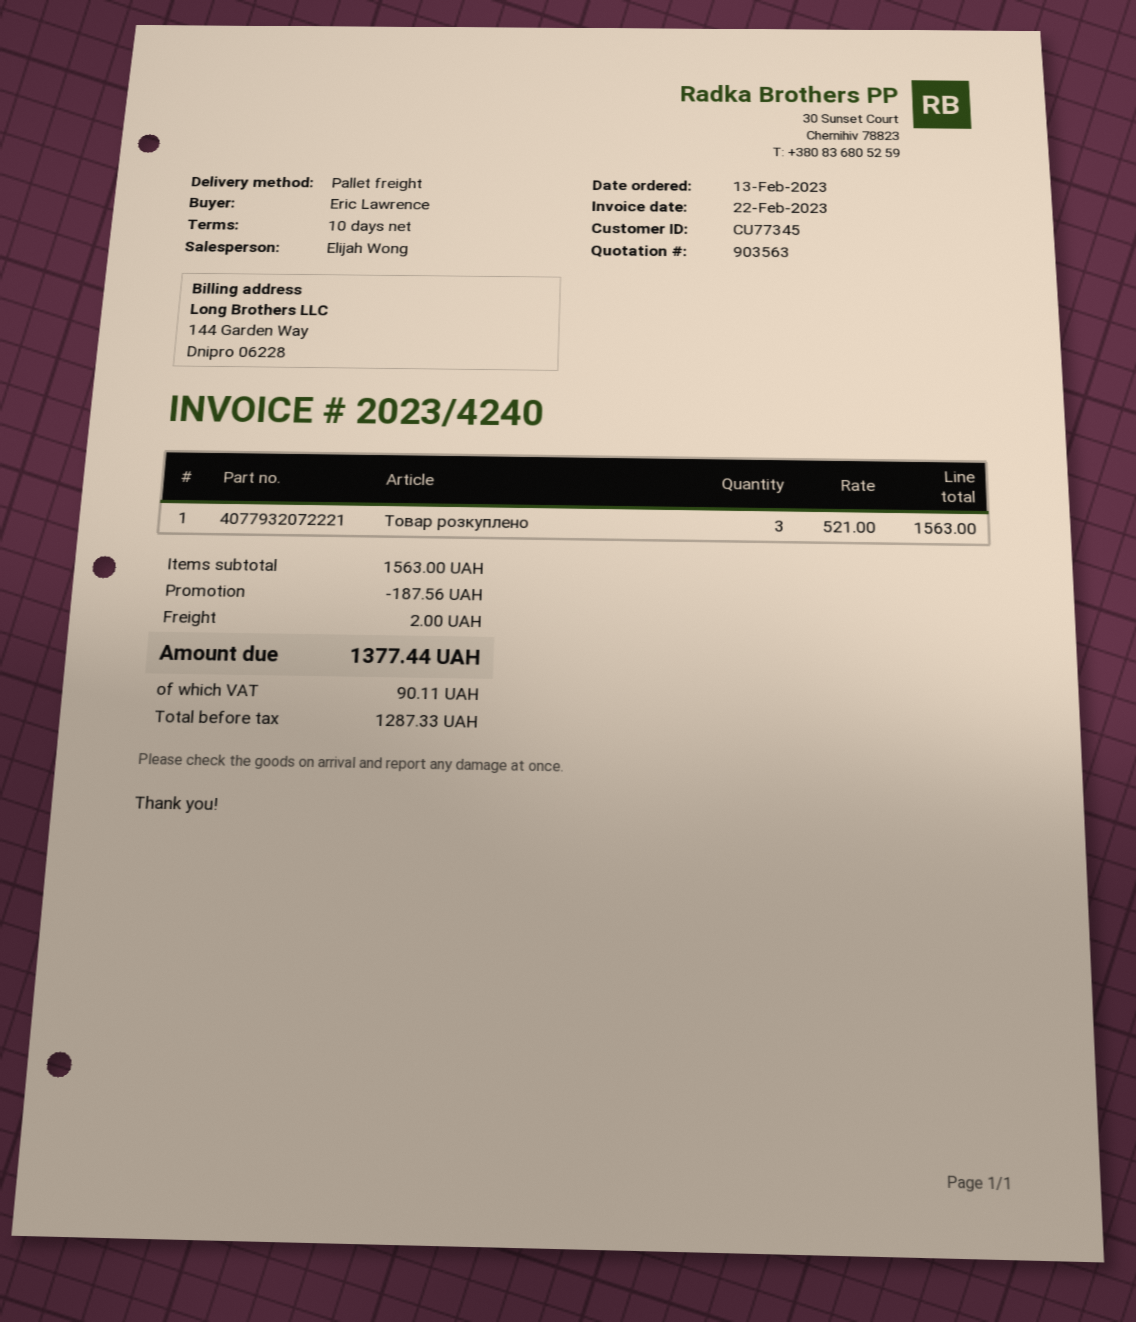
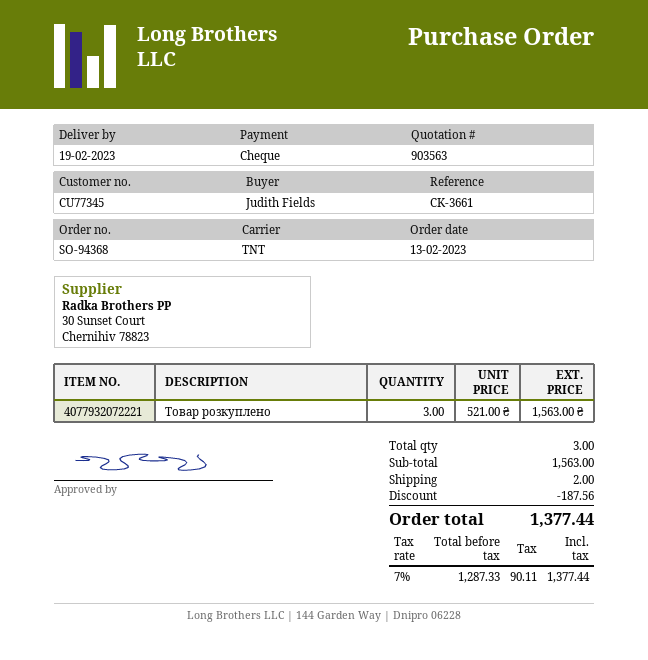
ordered by: Eric Lawrence -> Judith Fields
shipping method: pallet freight -> TNT

